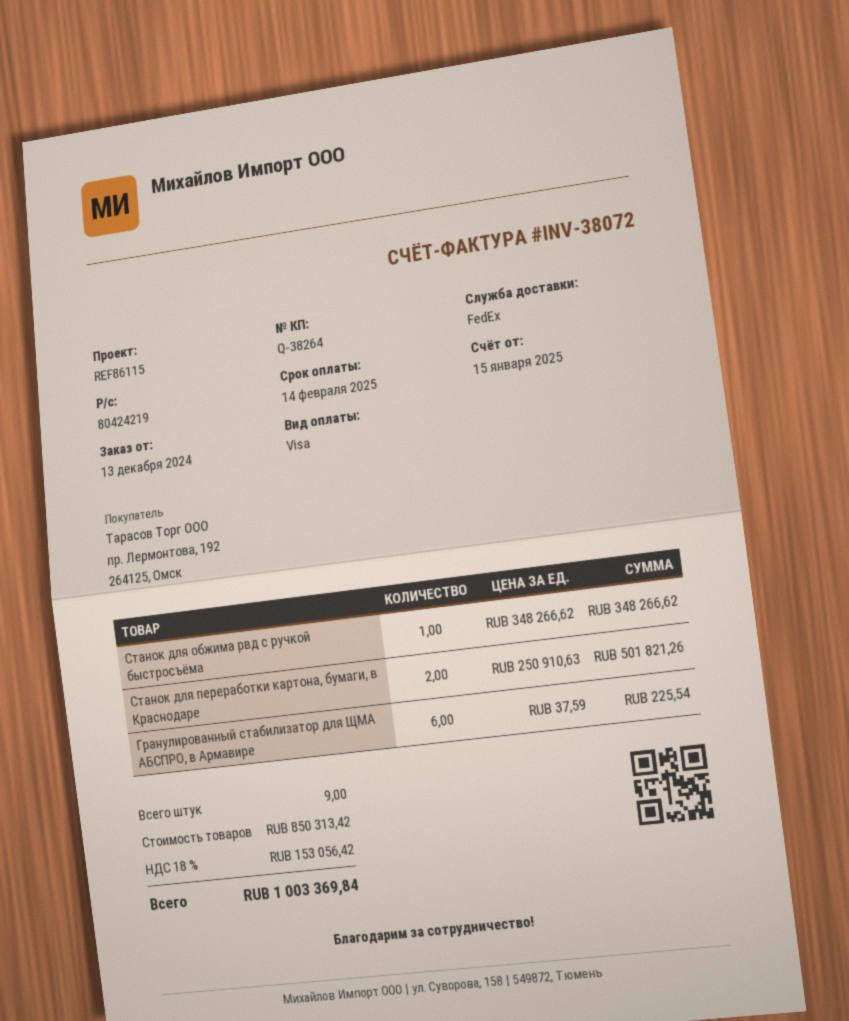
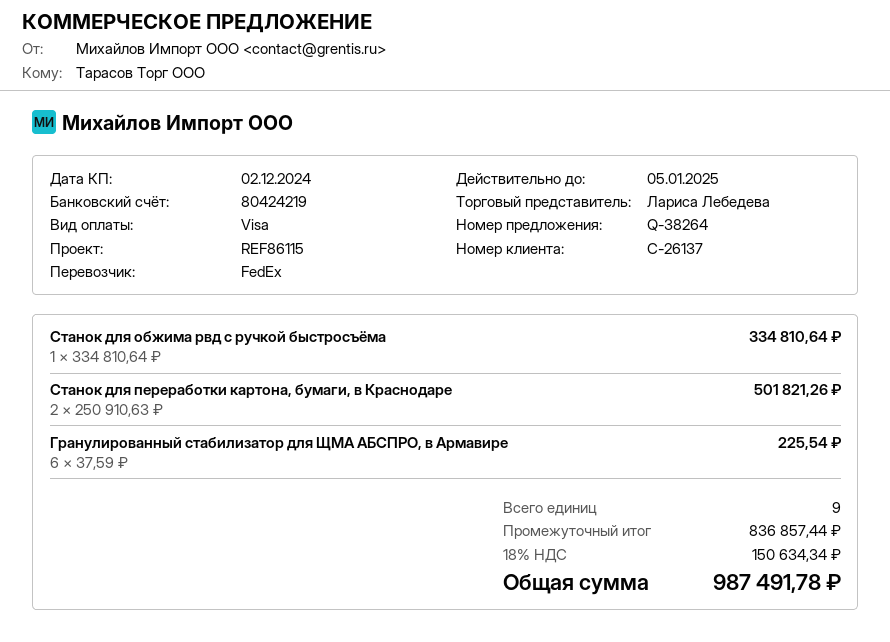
Станок для обжима рвд с ручкой быстросъёма: 1 x 348266.62 = 348266.62 -> 1 x 334810.64 = 334810.64
subtotal: 850313.42 -> 836857.44
tax: 18% = 153056.42 -> 18% = 150634.34
total: 1003369.84 -> 987491.78

